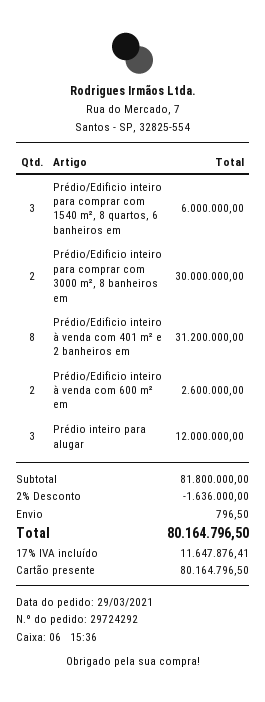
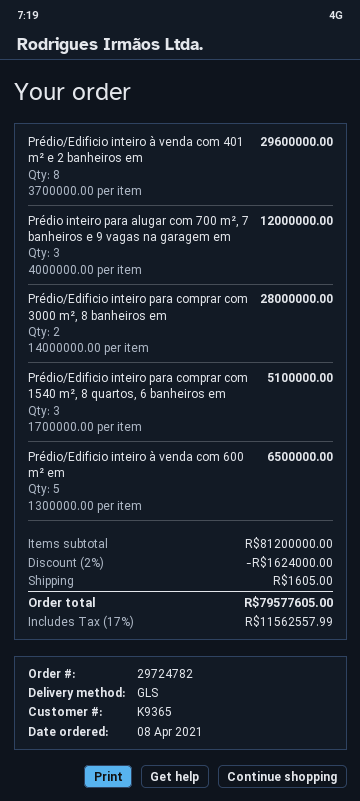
order number: 29724292 -> 29724782
order date: 2021-03-29 -> 2021-04-08
Prédio/Edificio inteiro para comprar com 1540 m², 8 quartos, 6 banheiros em: 3 for 6000000.00 -> 3 for 5100000.00
Prédio/Edificio inteiro para comprar com 3000 m², 8 banheiros em: 2 for 30000000.00 -> 2 for 28000000.00
Prédio/Edificio inteiro à venda com 401 m² e 2 banheiros em: 8 for 31200000.00 -> 8 for 29600000.00
Prédio/Edificio inteiro à venda com 600 m² em: 2 for 2600000.00 -> 5 for 6500000.00
subtotal: 81800000.00 -> 81200000.00
discount: 2% = 1636000.00 -> 2% = 1624000.00
shipping: 796.50 -> 1605.00
tax: 17% = 11647876.41 -> 17% = 11562557.99
total: 80164796.50 -> 79577605.00

